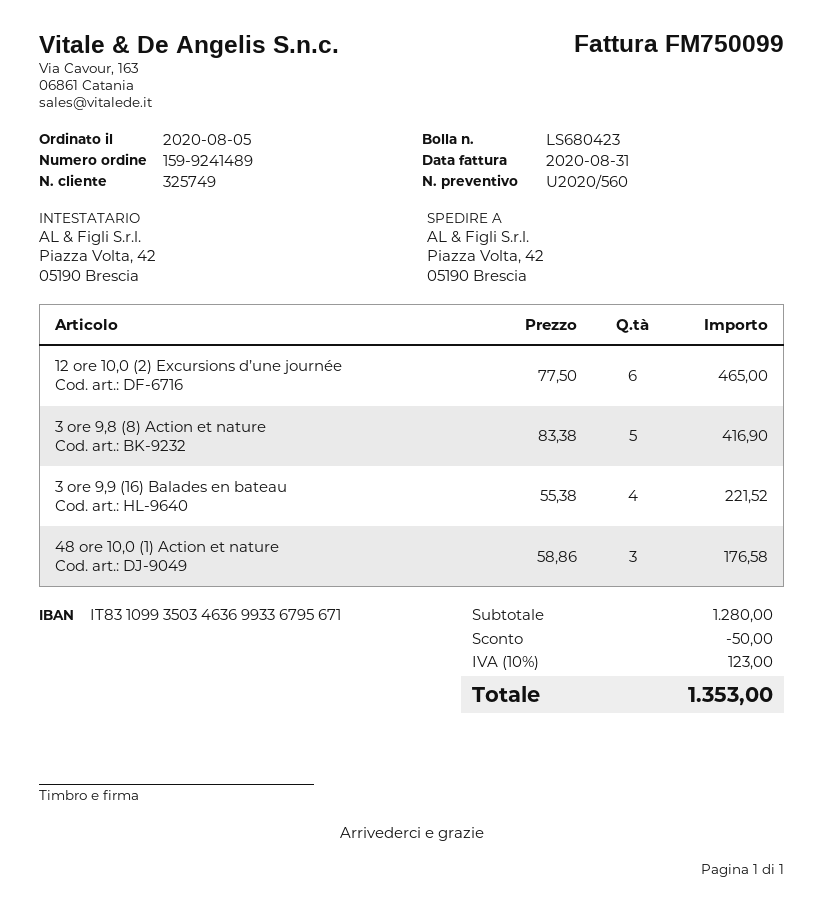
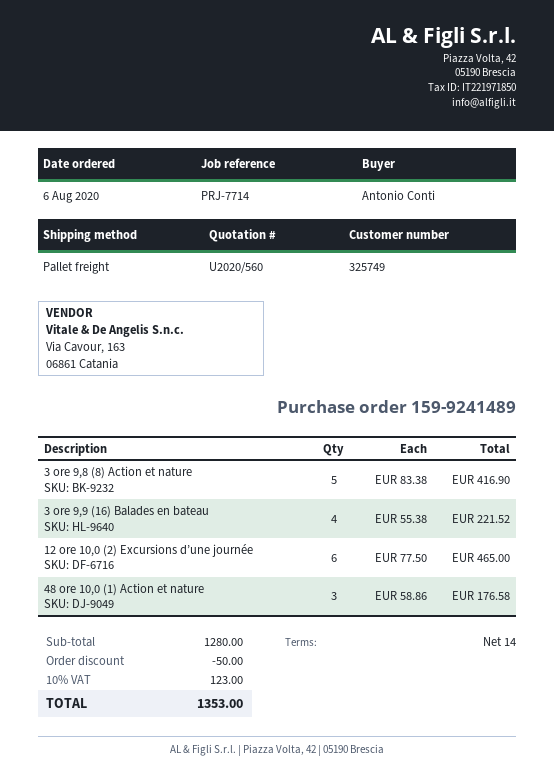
order date: 2020-08-05 -> 2020-08-06

